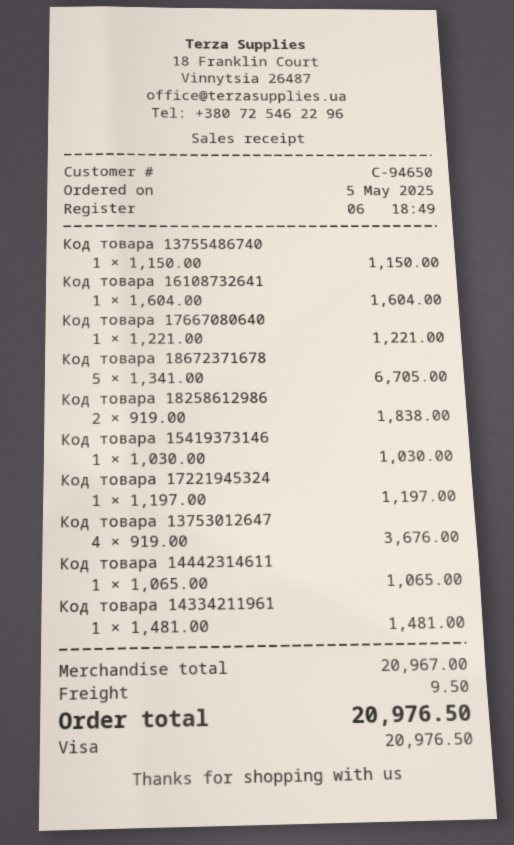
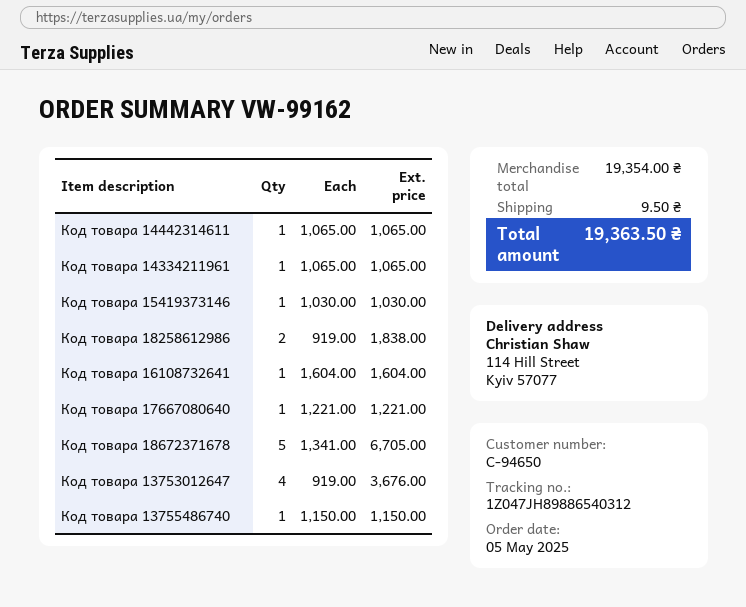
Код товара 17221945324: 1 x 1197.00 = 1197.00 -> none
Код товара 14334211961: 1 x 1481.00 = 1481.00 -> 1 x 1065.00 = 1065.00
subtotal: 20967.00 -> 19354.00
total: 20976.50 -> 19363.50

